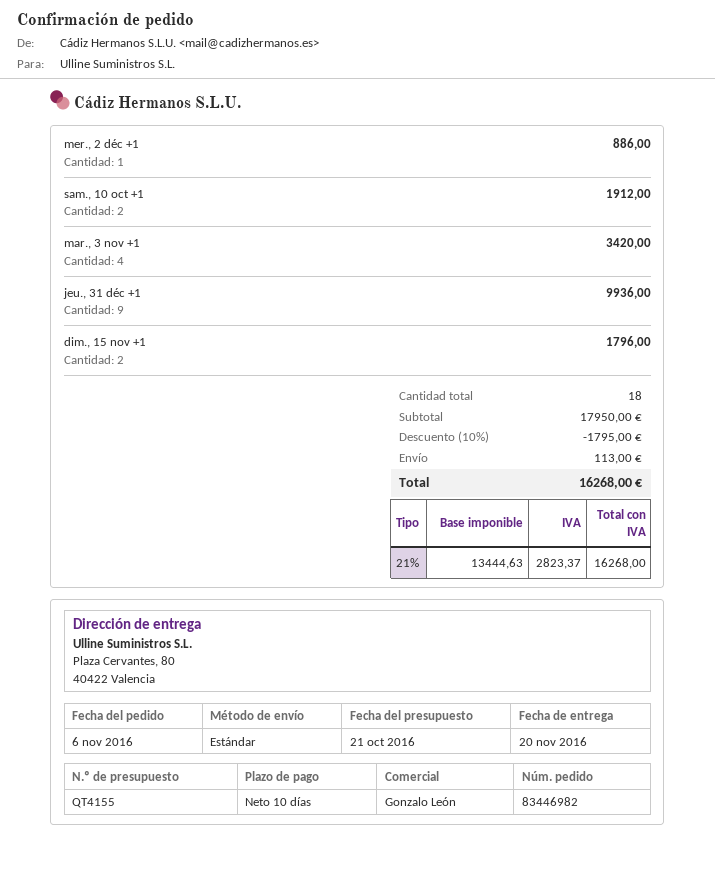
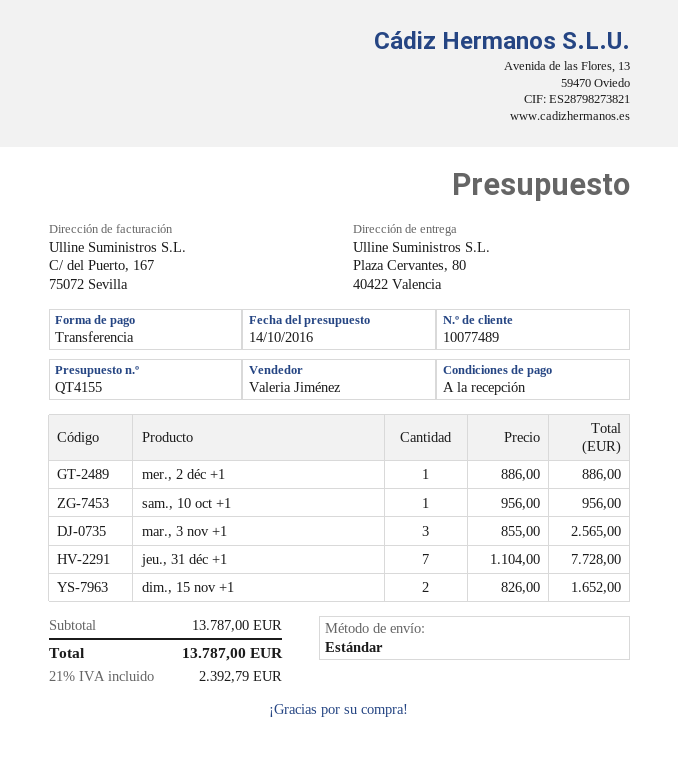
quote date: 2016-10-21 -> 2016-10-14
payment terms: 10 days -> on receipt
sales rep: Gonzalo León -> Valeria Jiménez
sam., 10 oct +1: 2 for 1912.00 -> 1 for 956.00
mar., 3 nov +1: 4 for 3420.00 -> 3 for 2565.00
jeu., 31 déc +1: 9 for 9936.00 -> 7 for 7728.00
dim., 15 nov +1: 2 for 1796.00 -> 2 for 1652.00
subtotal: 17950.00 -> 13787.00
discount: 10% = 1795.00 -> none
shipping: 113.00 -> none
tax: 21% = 2823.37 -> 21% = 2392.79
total: 16268.00 -> 13787.00

